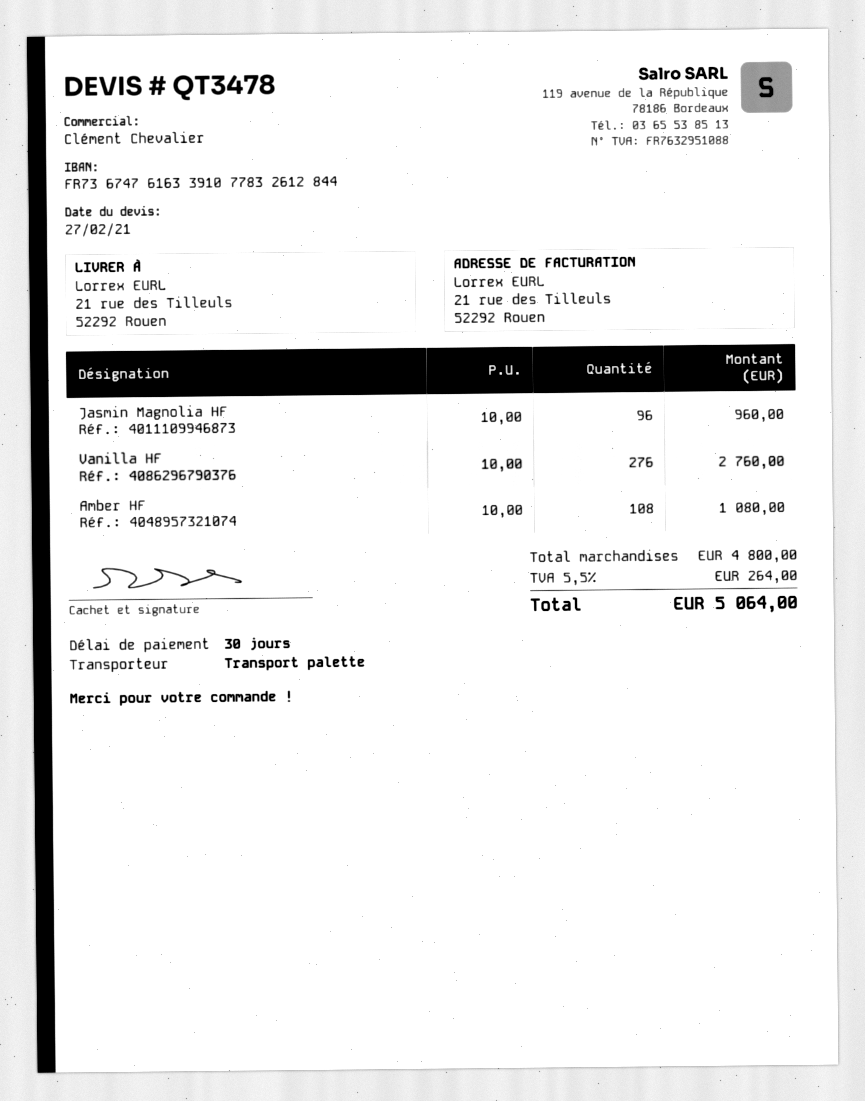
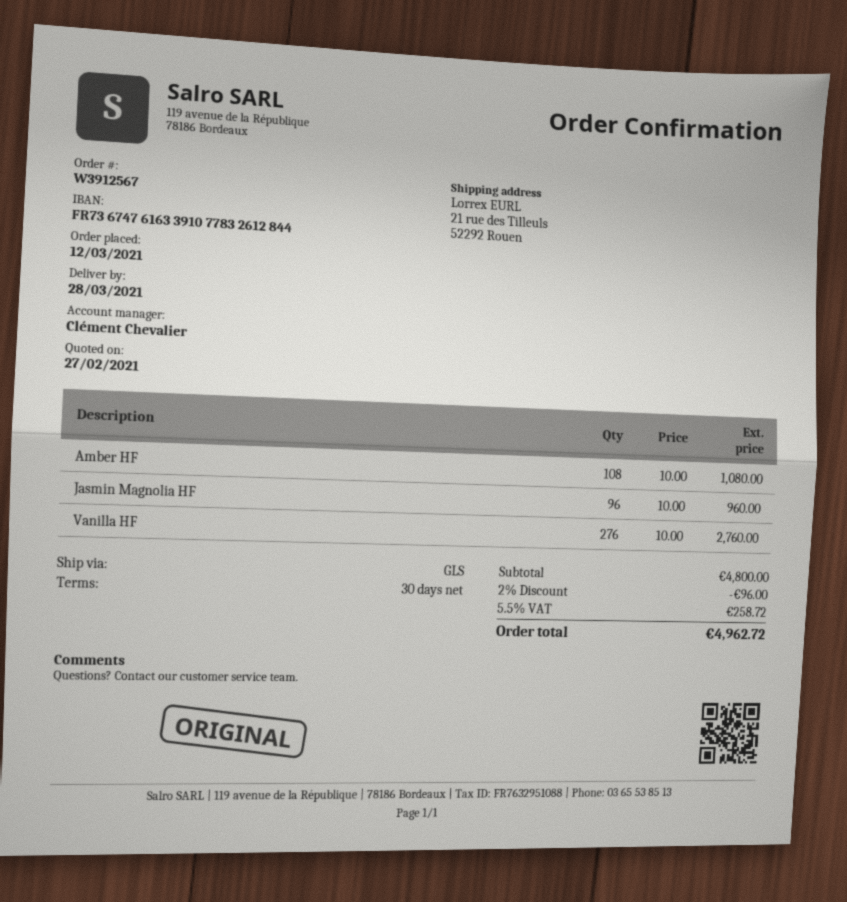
shipping method: pallet freight -> GLS
discount: none -> 2% = 96.00
tax: 5.5% = 264.00 -> 5.5% = 258.72
total: 5064.00 -> 4962.72

